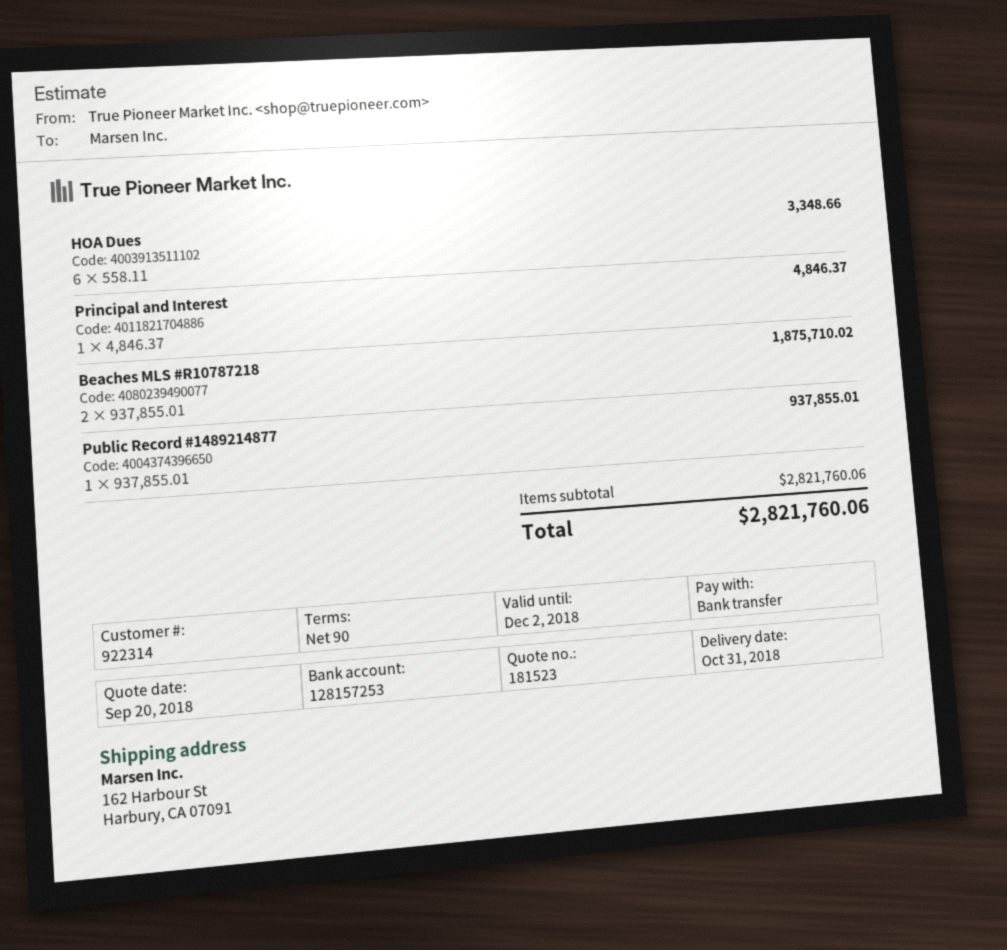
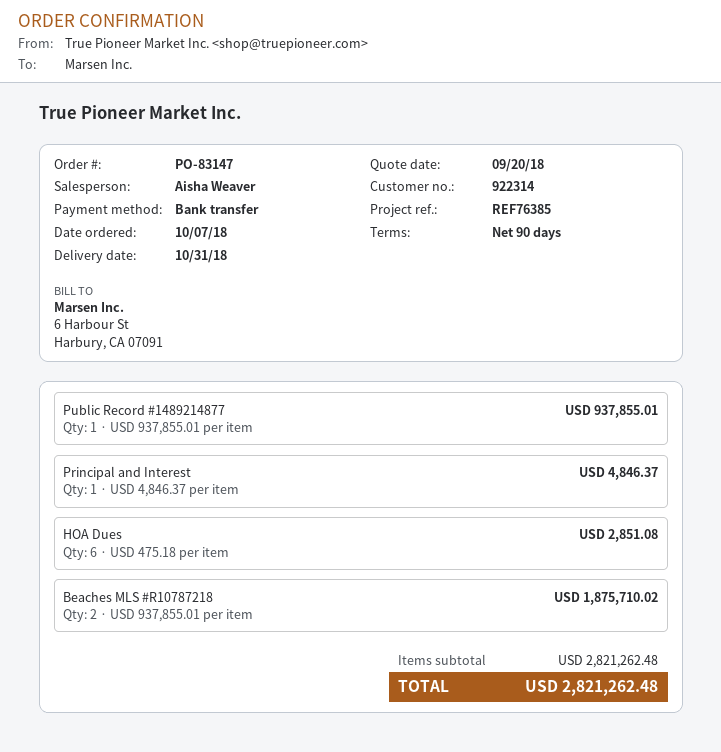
HOA Dues: 6 x 558.11 = 3348.66 -> 6 x 475.18 = 2851.08
subtotal: 2821760.06 -> 2821262.48
total: 2821760.06 -> 2821262.48

